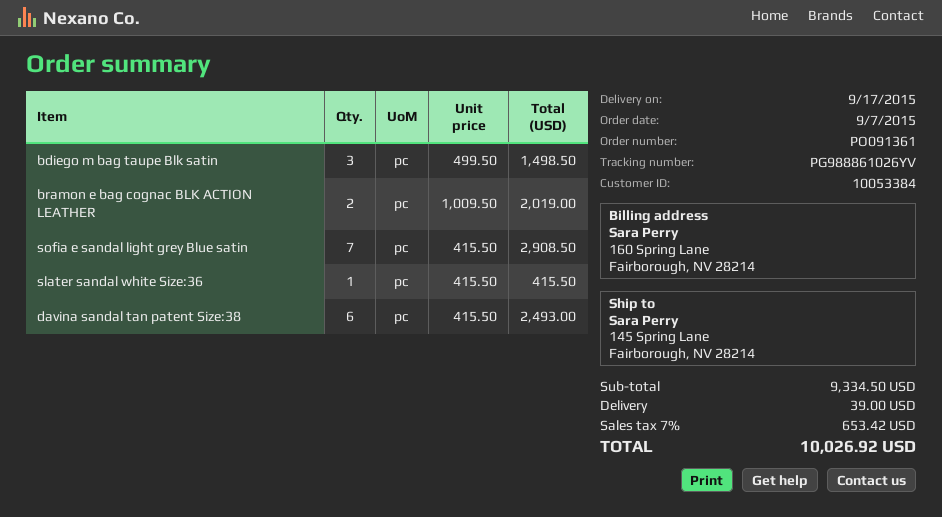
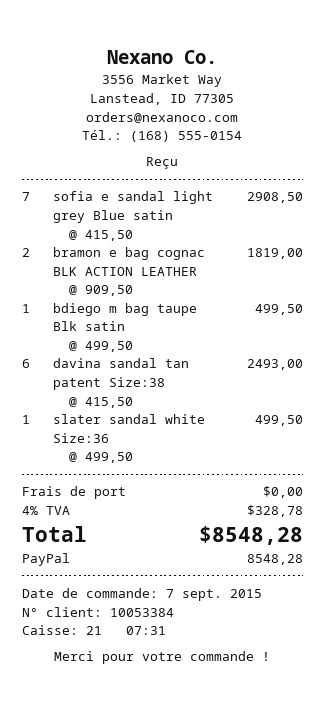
bdiego m bag taupe Blk satin: 3 x 499.50 = 1498.50 -> 1 x 499.50 = 499.50
bramon e bag cognac BLK ACTION LEATHER: 2 x 1009.50 = 2019.00 -> 2 x 909.50 = 1819.00
slater sandal white Size:36: 1 x 415.50 = 415.50 -> 1 x 499.50 = 499.50
shipping: 39.00 -> 0.00
tax: 7% = 653.42 -> 4% = 328.78
total: 10026.92 -> 8548.28

